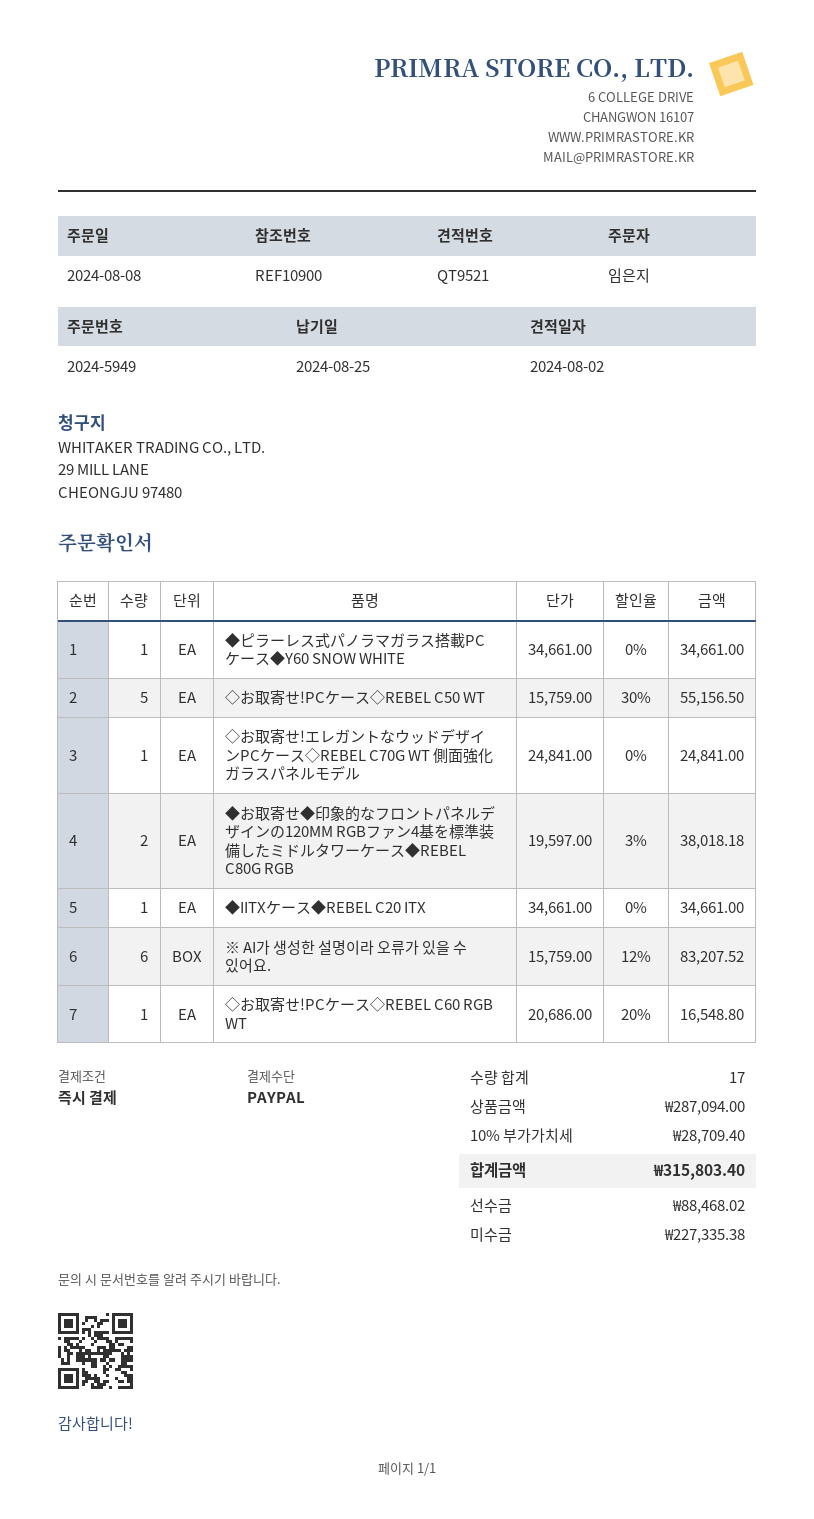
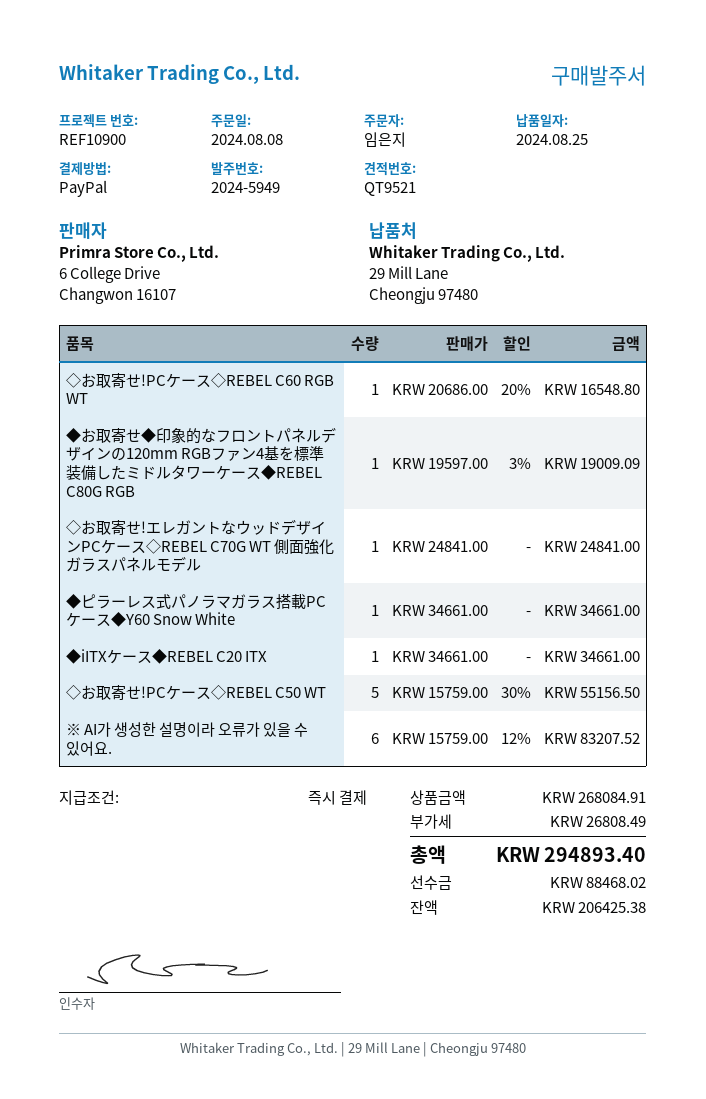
◆お取寄せ◆印象的なフロントパネルデザインの120MM RGBファン4基を標準装備したミドルタワーケース◆REBEL C80G RGB: 2 x 19597.00 - 3% = 38018.18 -> 1 x 19597.00 - 3% = 19009.09
subtotal: 287094.00 -> 268084.91
tax: 28709.40 -> 26808.49
total: 315803.40 -> 294893.40
balance: 227335.38 -> 206425.38

